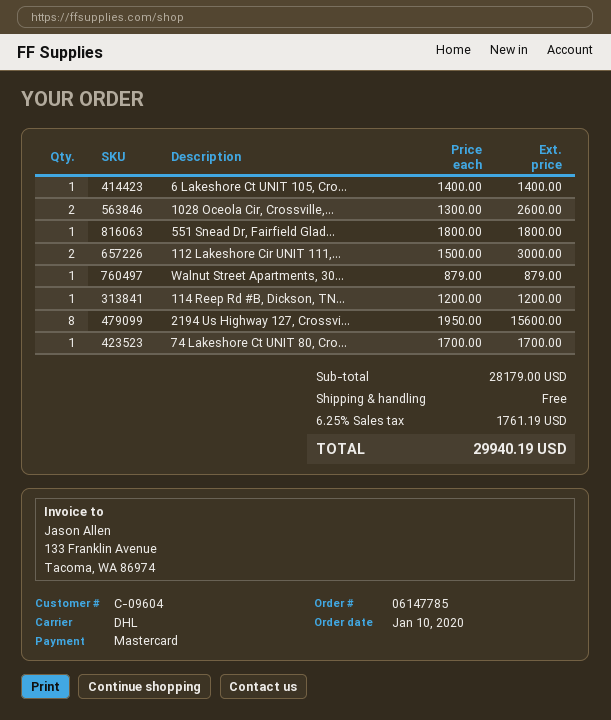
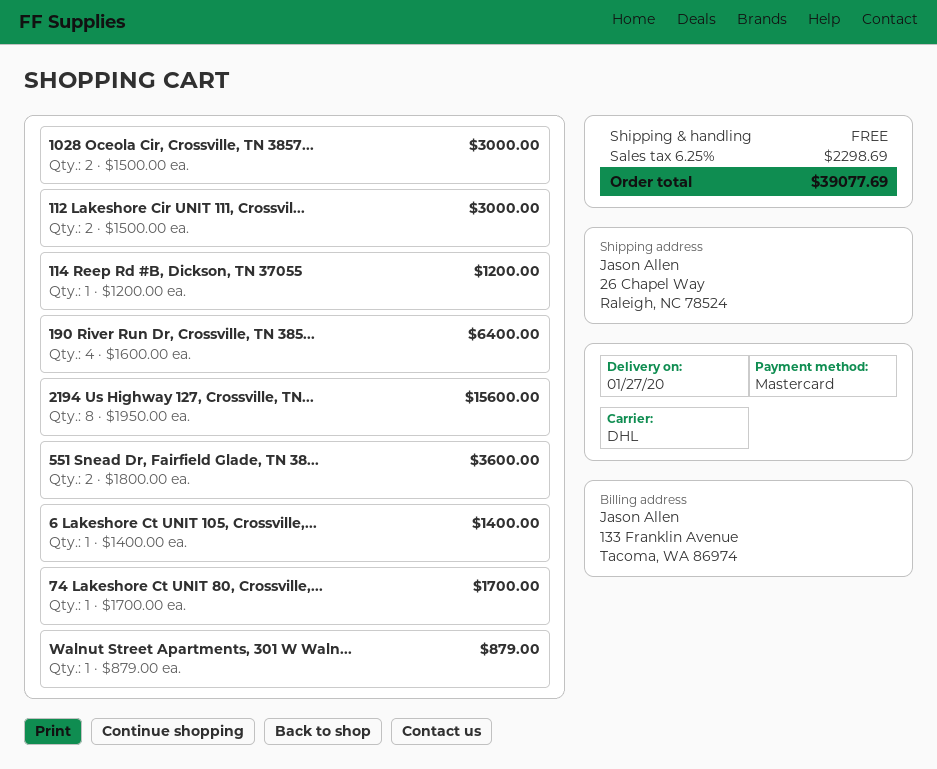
1028 Oceola Cir, Crossville,...: 2 x 1300.00 = 2600.00 -> 2 x 1500.00 = 3000.00
551 Snead Dr, Fairfield Glad...: 1 x 1800.00 = 1800.00 -> 2 x 1800.00 = 3600.00
190 River Run Dr, Crossville, TN 385...: none -> 4 x 1600.00 = 6400.00
tax: 6.25% = 1761.19 -> 6.25% = 2298.69
total: 29940.19 -> 39077.69

